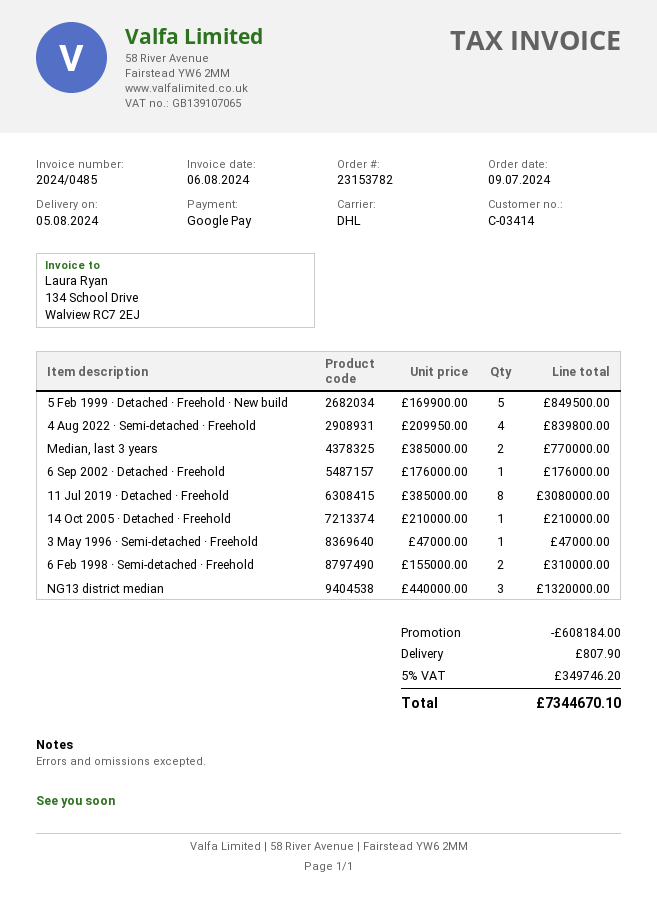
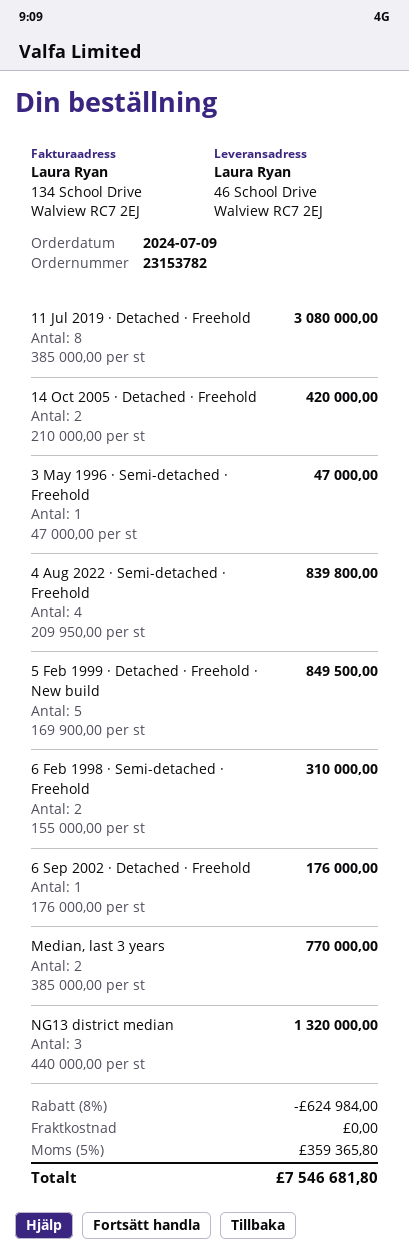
14 Oct 2005 · Detached · Freehold: 1 x 210000.00 = 210000.00 -> 2 x 210000.00 = 420000.00
discount: 608184.00 -> 624984.00
shipping: 807.90 -> 0.00
tax: 5% = 349746.20 -> 5% = 359365.80
total: 7344670.10 -> 7546681.80

